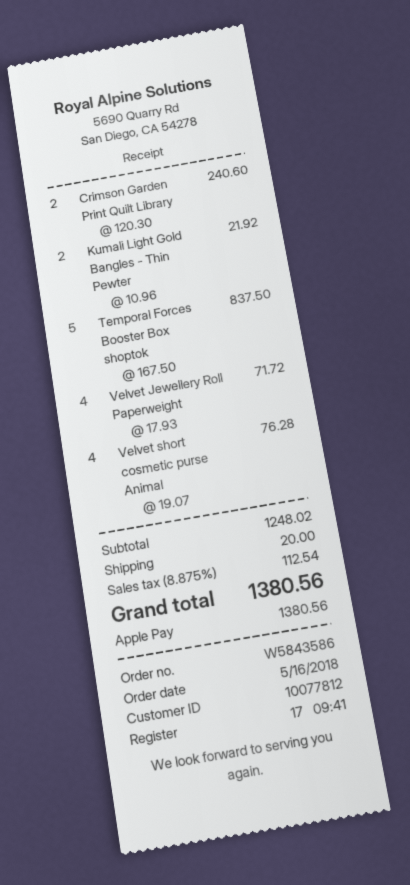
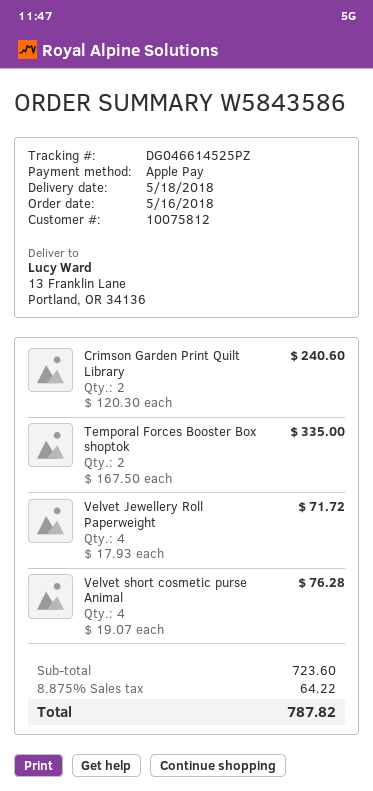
customer number: 10077812 -> 10075812
Kumali Light Gold Bangles - Thin Pewter: 2 x 10.96 = 21.92 -> none
Temporal Forces Booster Box shoptok: 5 x 167.50 = 837.50 -> 2 x 167.50 = 335.00
subtotal: 1248.02 -> 723.60
shipping: 20.00 -> none
tax: 8.875% = 112.54 -> 8.875% = 64.22
total: 1380.56 -> 787.82

